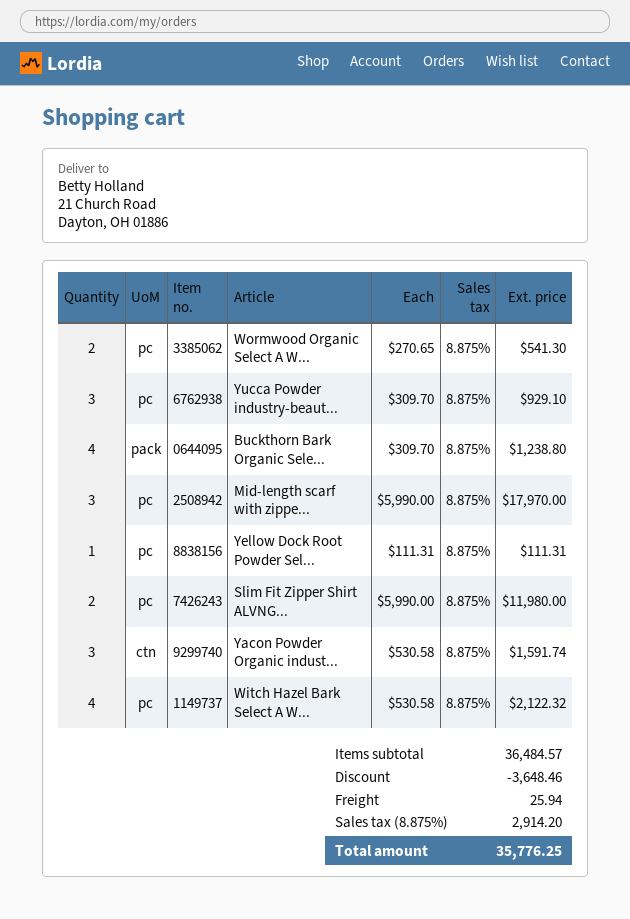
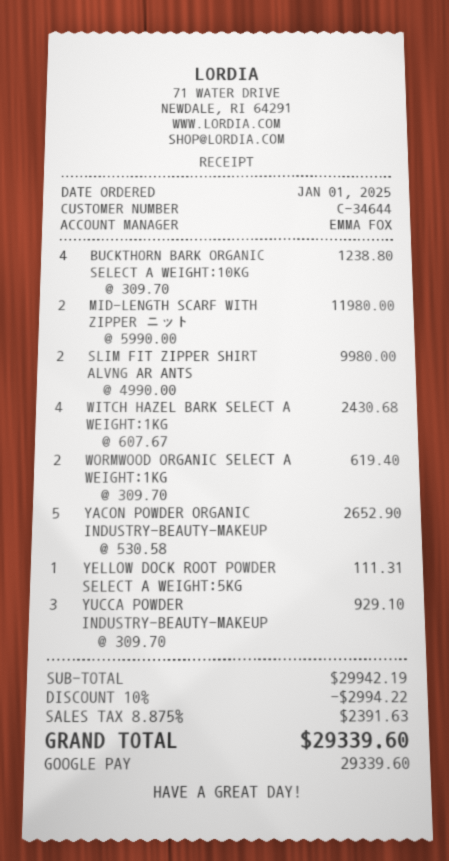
Wormwood Organic Select A W...: 2 x 270.65 = 541.30 -> 2 x 309.70 = 619.40
Mid-length scarf with zippe...: 3 x 5990.00 = 17970.00 -> 2 x 5990.00 = 11980.00
Slim Fit Zipper Shirt ALVNG...: 2 x 5990.00 = 11980.00 -> 2 x 4990.00 = 9980.00
Yacon Powder Organic indust...: 3 x 530.58 = 1591.74 -> 5 x 530.58 = 2652.90
Witch Hazel Bark Select A W...: 4 x 530.58 = 2122.32 -> 4 x 607.67 = 2430.68
subtotal: 36484.57 -> 29942.19
discount: 3648.46 -> 2994.22
shipping: 25.94 -> none
tax: 8.875% = 2914.20 -> 8.875% = 2391.63
total: 35776.25 -> 29339.60

